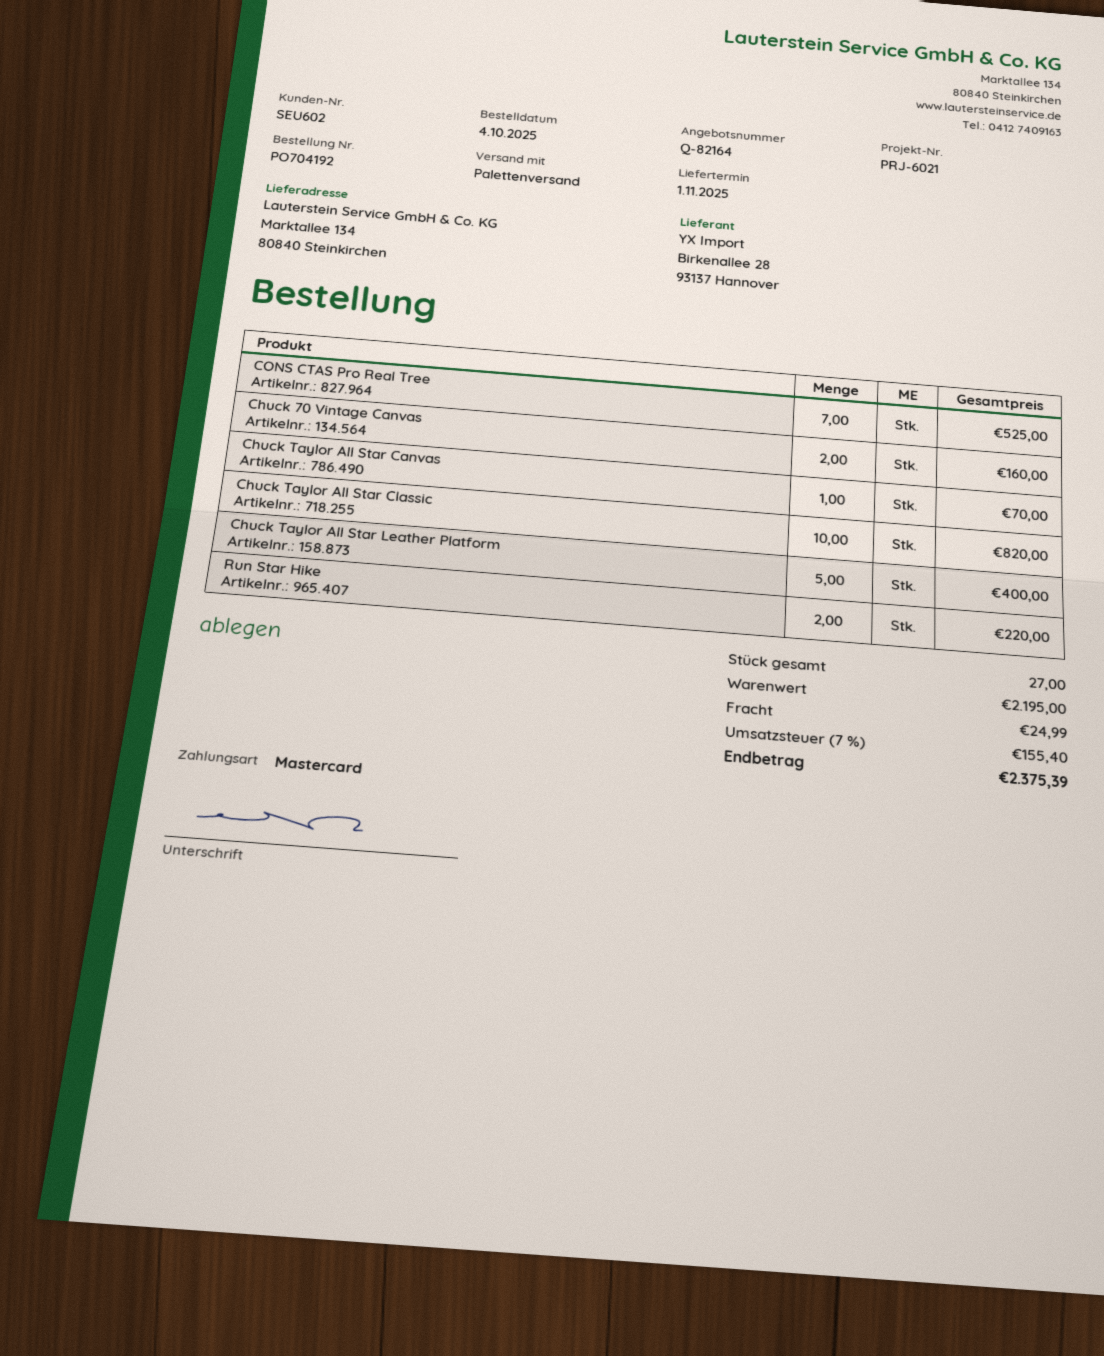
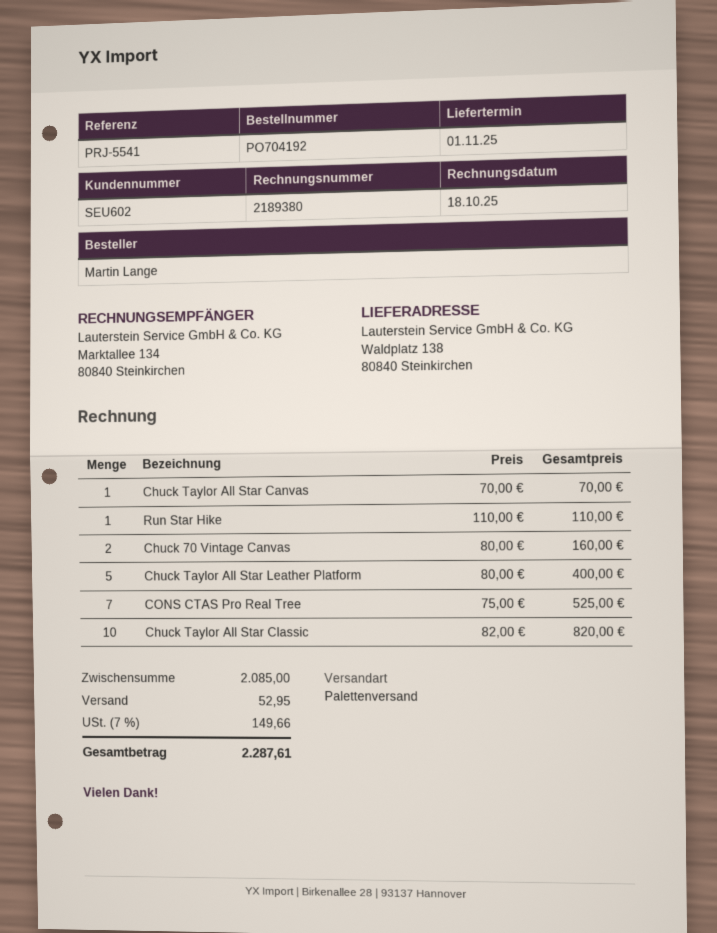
reference: PRJ-6021 -> PRJ-5541
ship to: Marktallee 134, 80840 Steinkirchen -> Waldplatz 138, 80840 Steinkirchen
Run Star Hike: 2 for 220.00 -> 1 for 110.00
subtotal: 2195.00 -> 2085.00
shipping: 24.99 -> 52.95
tax: 7% = 155.40 -> 7% = 149.66
total: 2375.39 -> 2287.61

